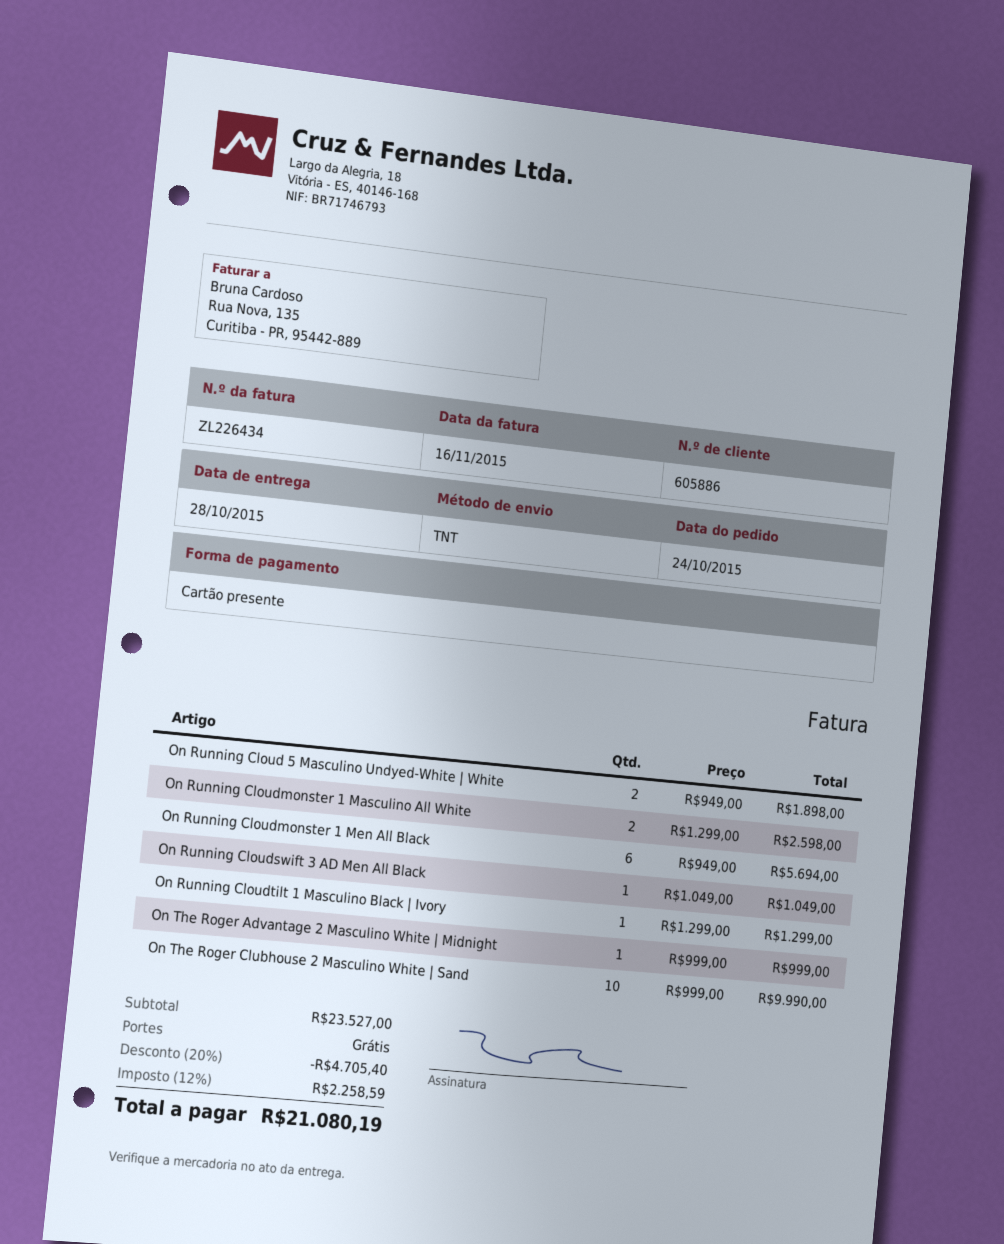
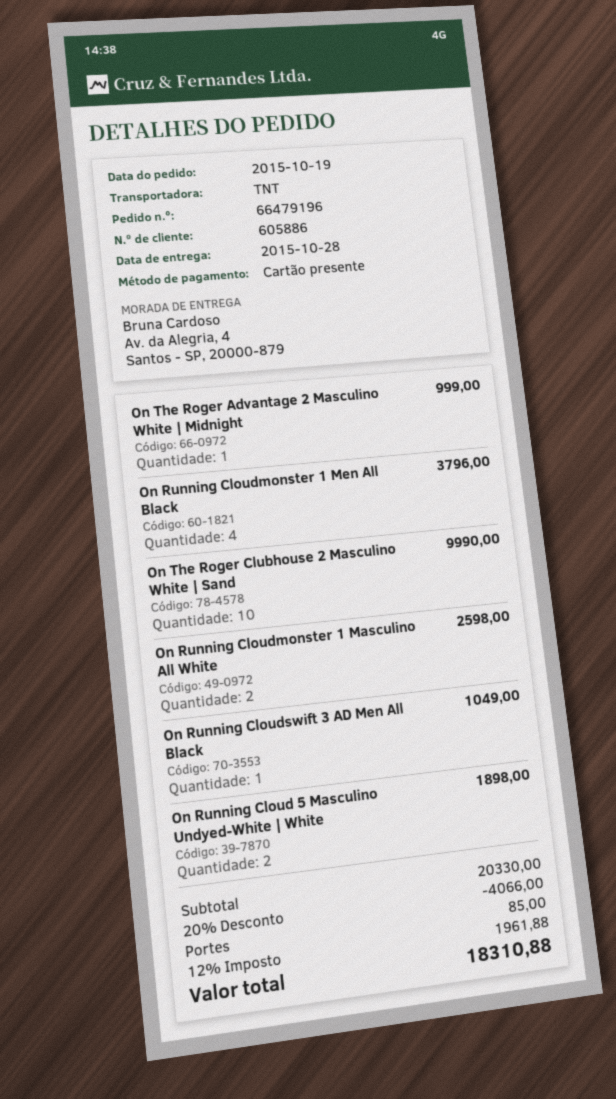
order date: 2015-10-24 -> 2015-10-19
On Running Cloudmonster 1 Men All Black: 6 for 5694.00 -> 4 for 3796.00
On Running Cloudtilt 1 Masculino Black | Ivory: 1 for 1299.00 -> none
subtotal: 23527.00 -> 20330.00
discount: 20% = 4705.40 -> 20% = 4066.00
shipping: 0.00 -> 85.00
tax: 12% = 2258.59 -> 12% = 1961.88
total: 21080.19 -> 18310.88

